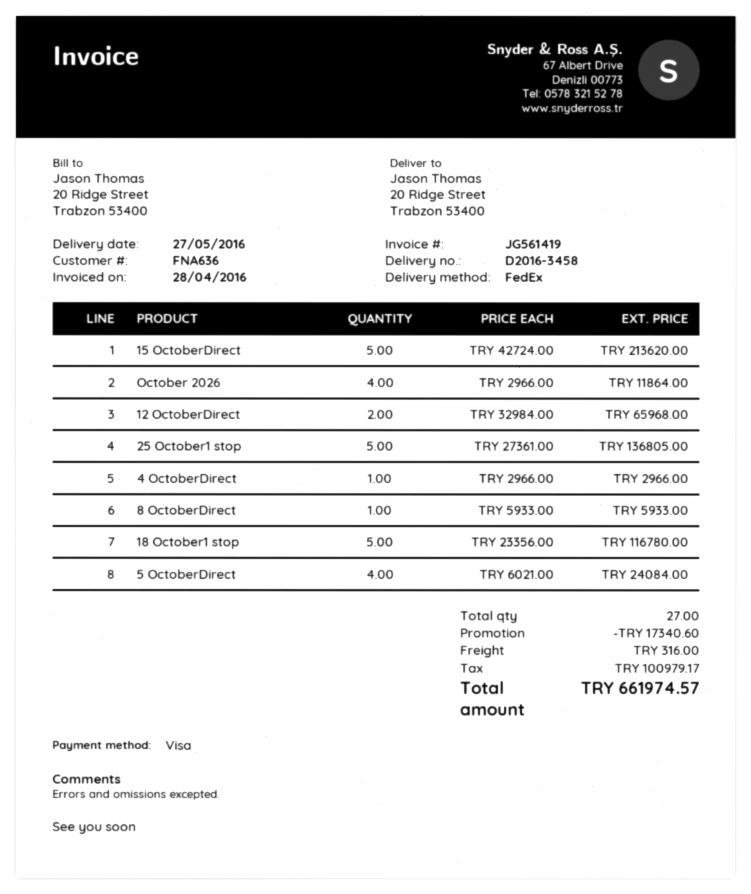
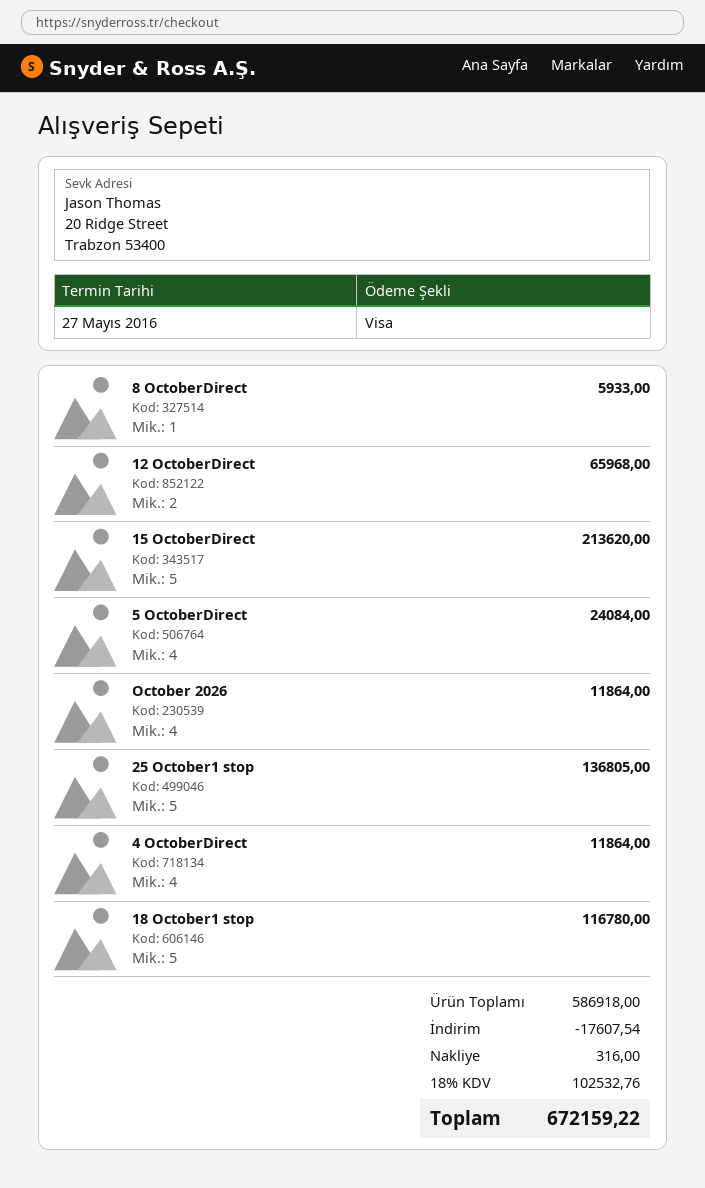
4 OctoberDirect: 1 for 2966.00 -> 4 for 11864.00
discount: 17340.60 -> 17607.54
tax: 100979.17 -> 102532.76
total: 661974.57 -> 672159.22

